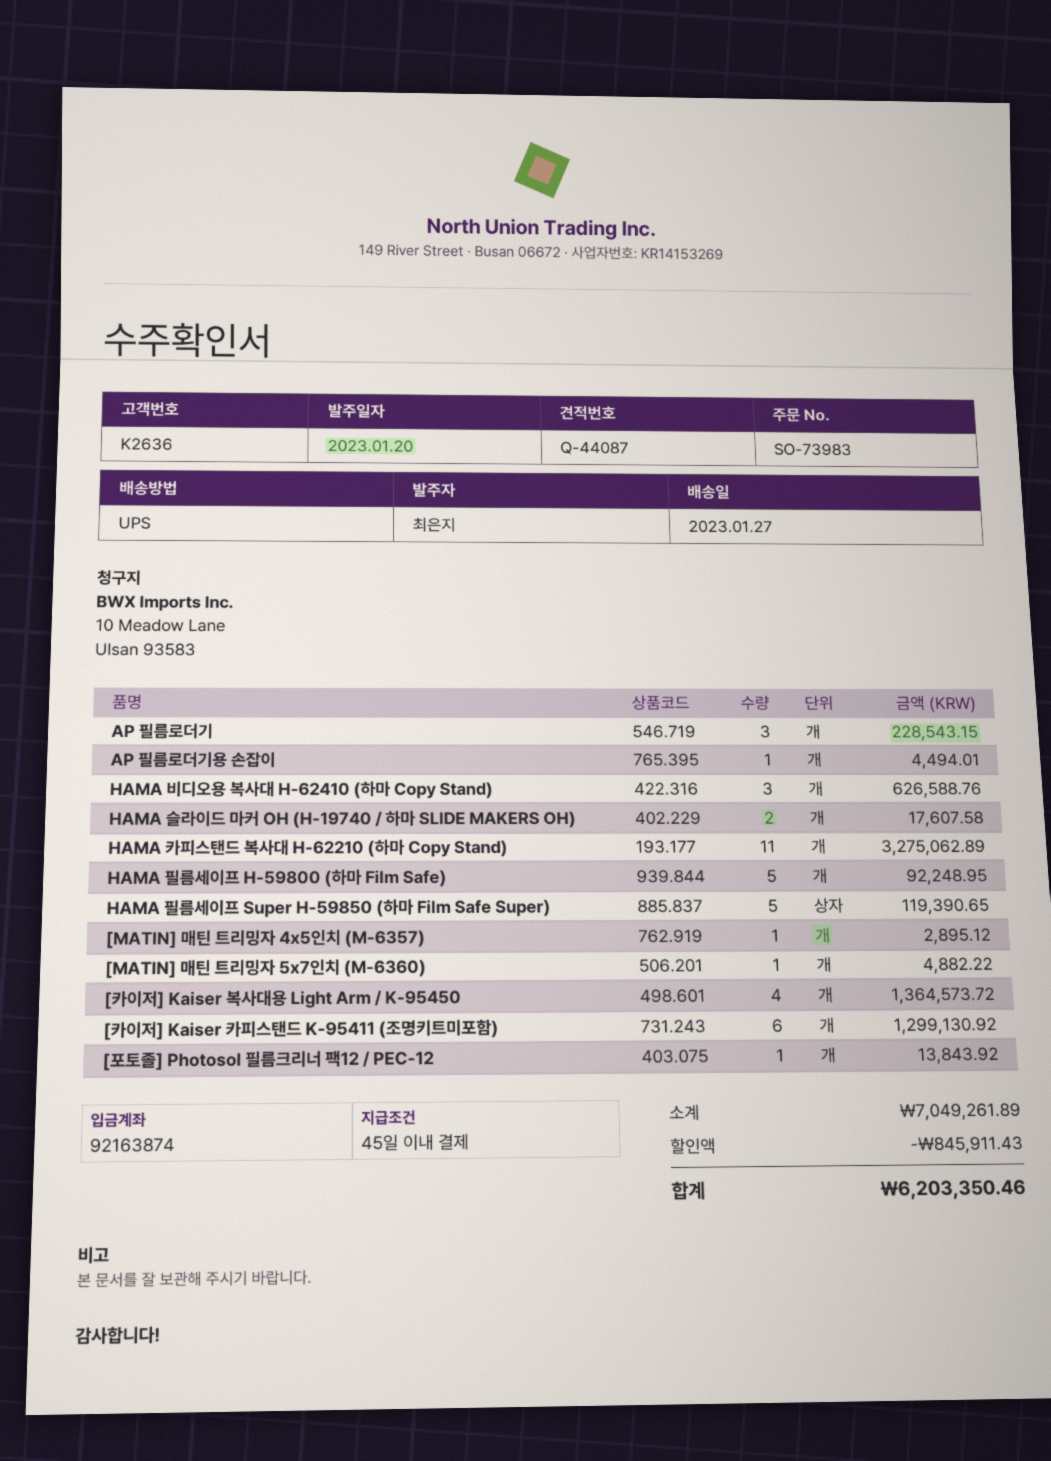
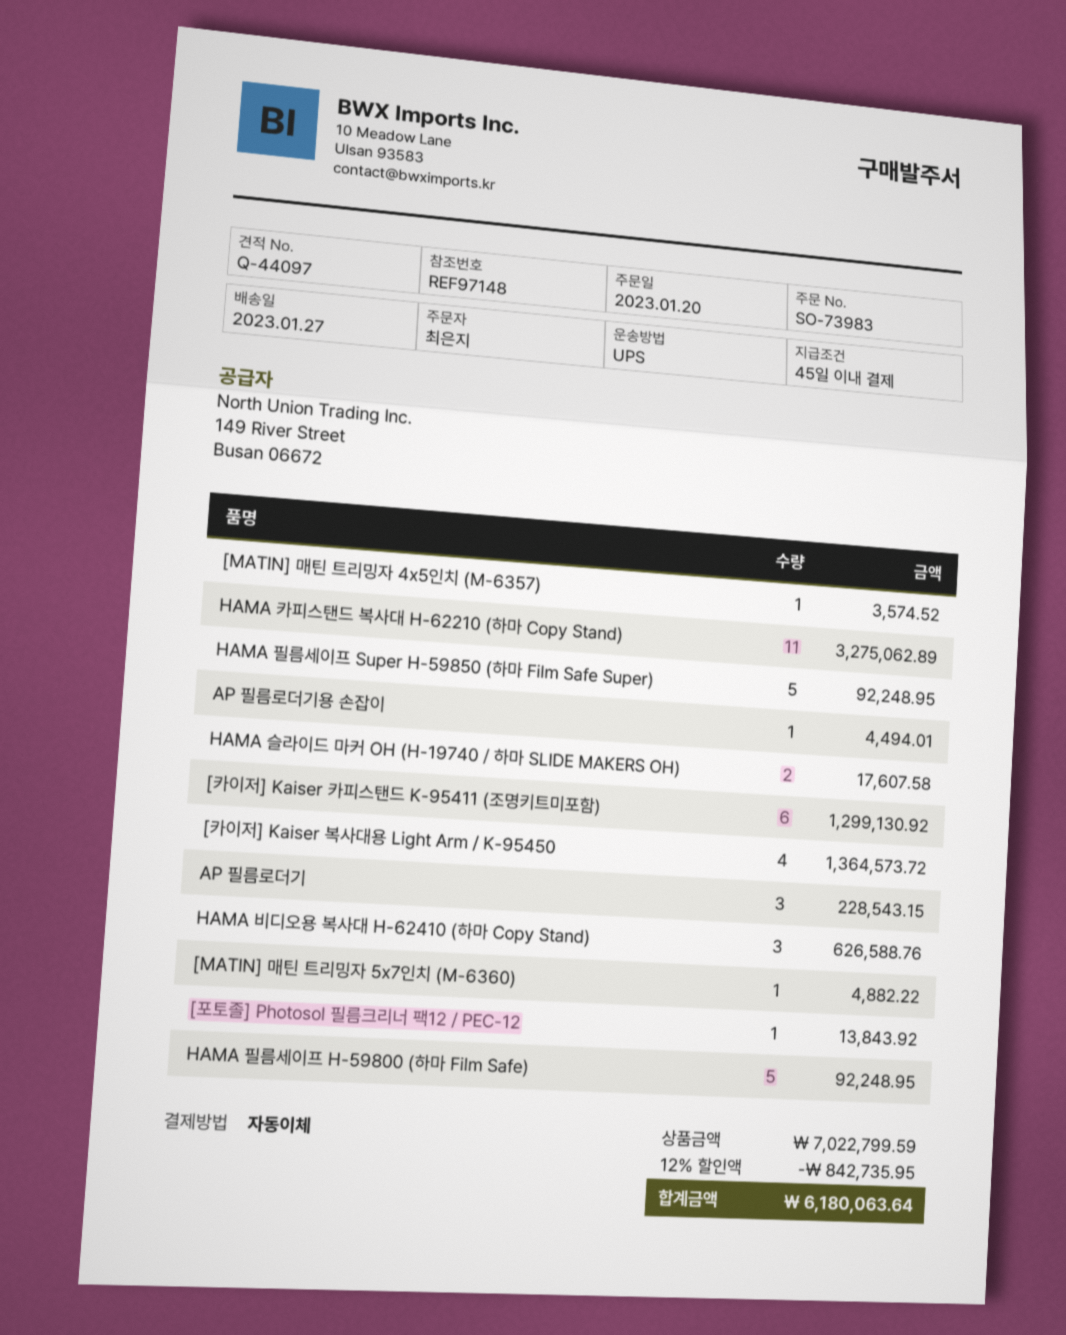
quote number: Q-44087 -> Q-44097
HAMA 필름세이프 Super H-59850 (하마 Film Safe Super): 5 for 119390.65 -> 5 for 92248.95
[MATIN] 매틴 트리밍자 4x5인치 (M-6357): 1 for 2895.12 -> 1 for 3574.52
subtotal: 7049261.89 -> 7022799.59
discount: 845911.43 -> 842735.95
total: 6203350.46 -> 6180063.64

